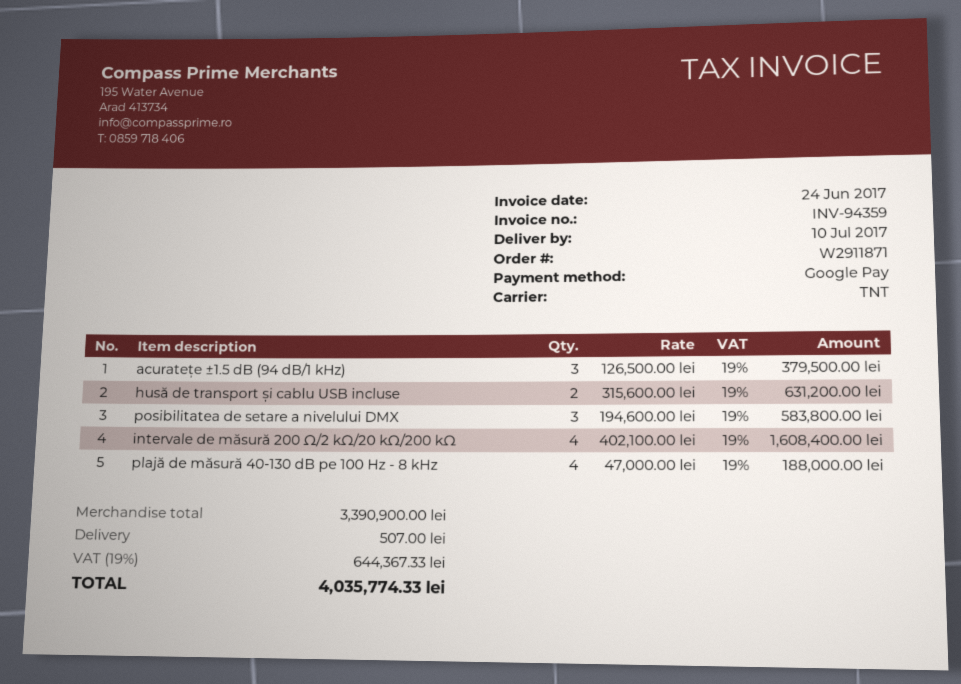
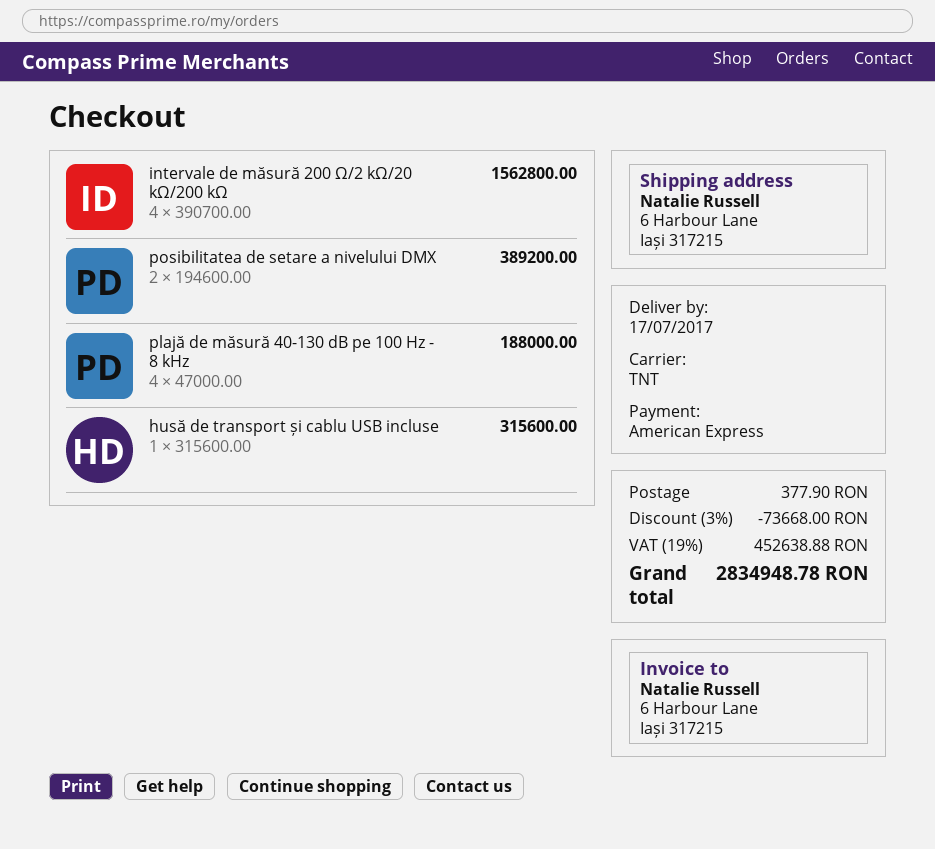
delivery date: 2017-07-10 -> 2017-07-17
payment method: Google Pay -> American Express
acuratețe ±1.5 dB (94 dB/1 kHz): 3 x 126500.00 = 379500.00 -> none
husă de transport și cablu USB incluse: 2 x 315600.00 = 631200.00 -> 1 x 315600.00 = 315600.00
posibilitatea de setare a nivelului DMX: 3 x 194600.00 = 583800.00 -> 2 x 194600.00 = 389200.00
intervale de măsură 200 Ω/2 kΩ/20 kΩ/200 kΩ: 4 x 402100.00 = 1608400.00 -> 4 x 390700.00 = 1562800.00
discount: none -> 3% = 73668.00
shipping: 507.00 -> 377.90
tax: 19% = 644367.33 -> 19% = 452638.88
total: 4035774.33 -> 2834948.78

